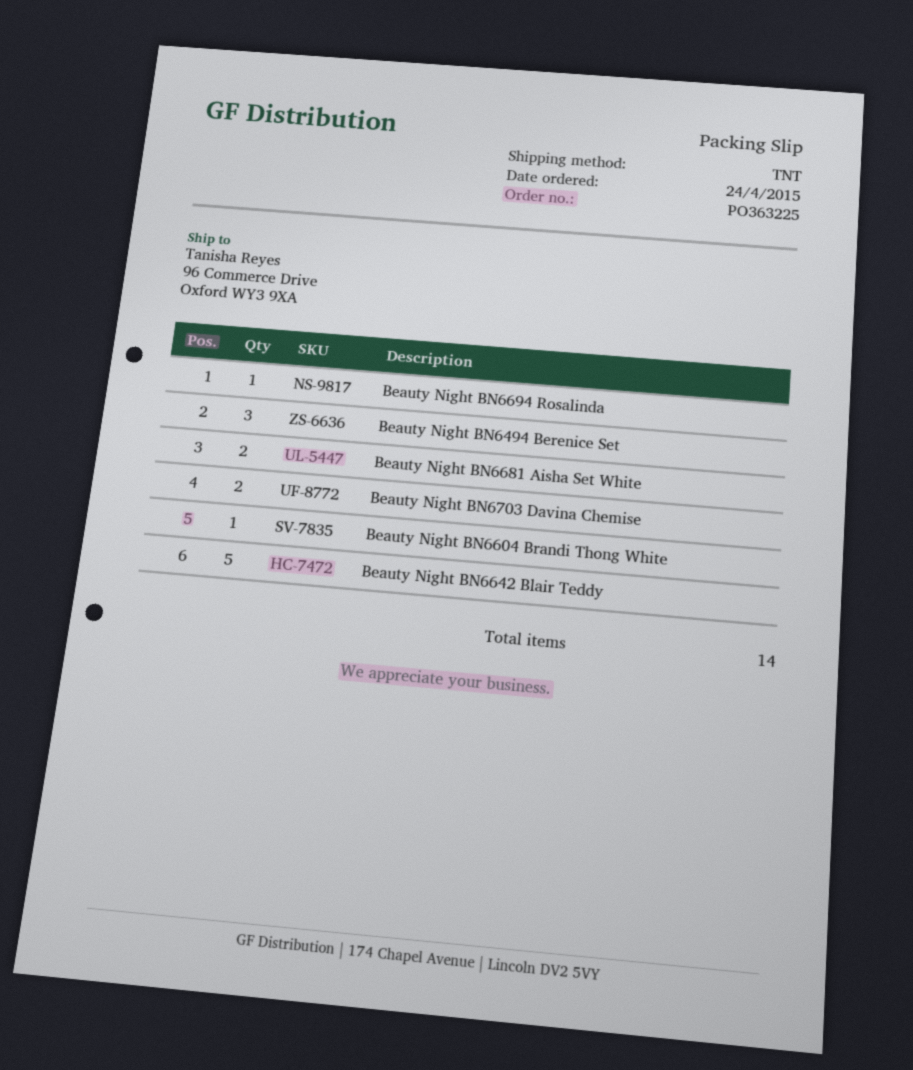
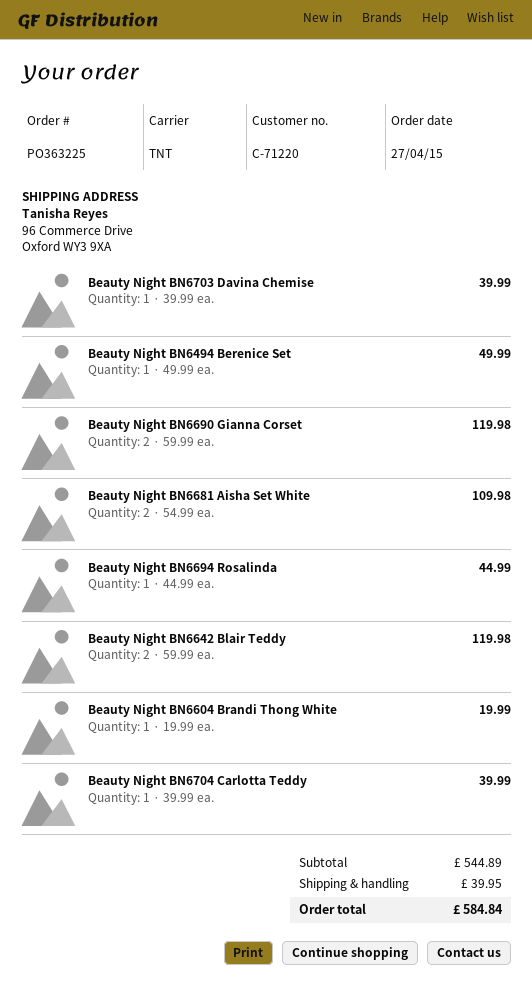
order date: 2015-04-24 -> 2015-04-27
Beauty Night BN6494 Berenice Set: 3 -> 1
Beauty Night BN6703 Davina Chemise: 2 -> 1
Beauty Night BN6642 Blair Teddy: 5 -> 2
Beauty Night BN6690 Gianna Corset: none -> 2
Beauty Night BN6704 Carlotta Teddy: none -> 1

